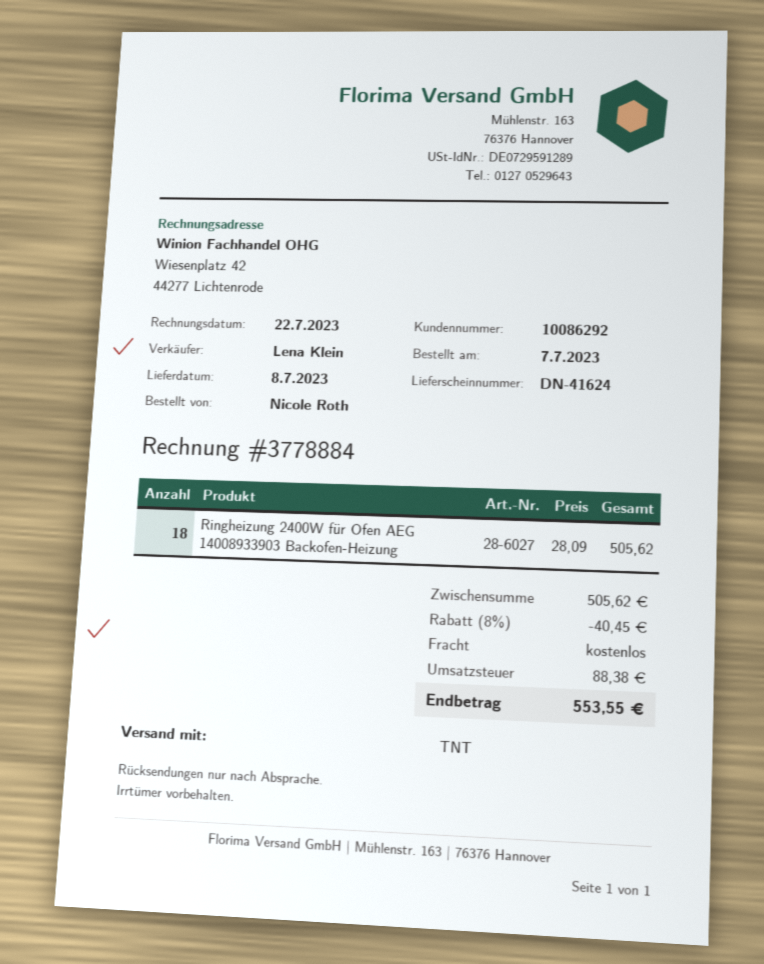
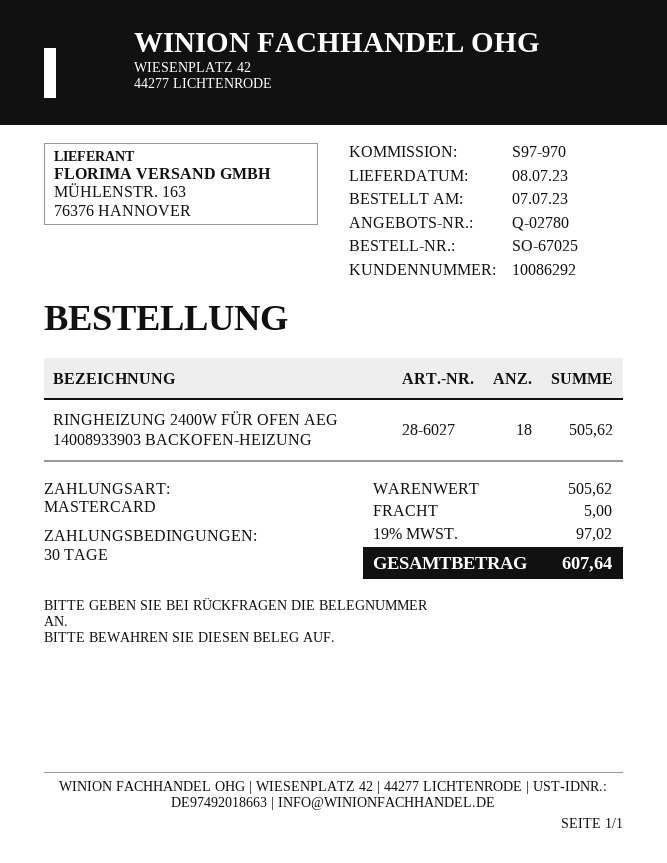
discount: 8% = 40.45 -> none
shipping: 0.00 -> 5.00
tax: 88.38 -> 97.02
total: 553.55 -> 607.64

